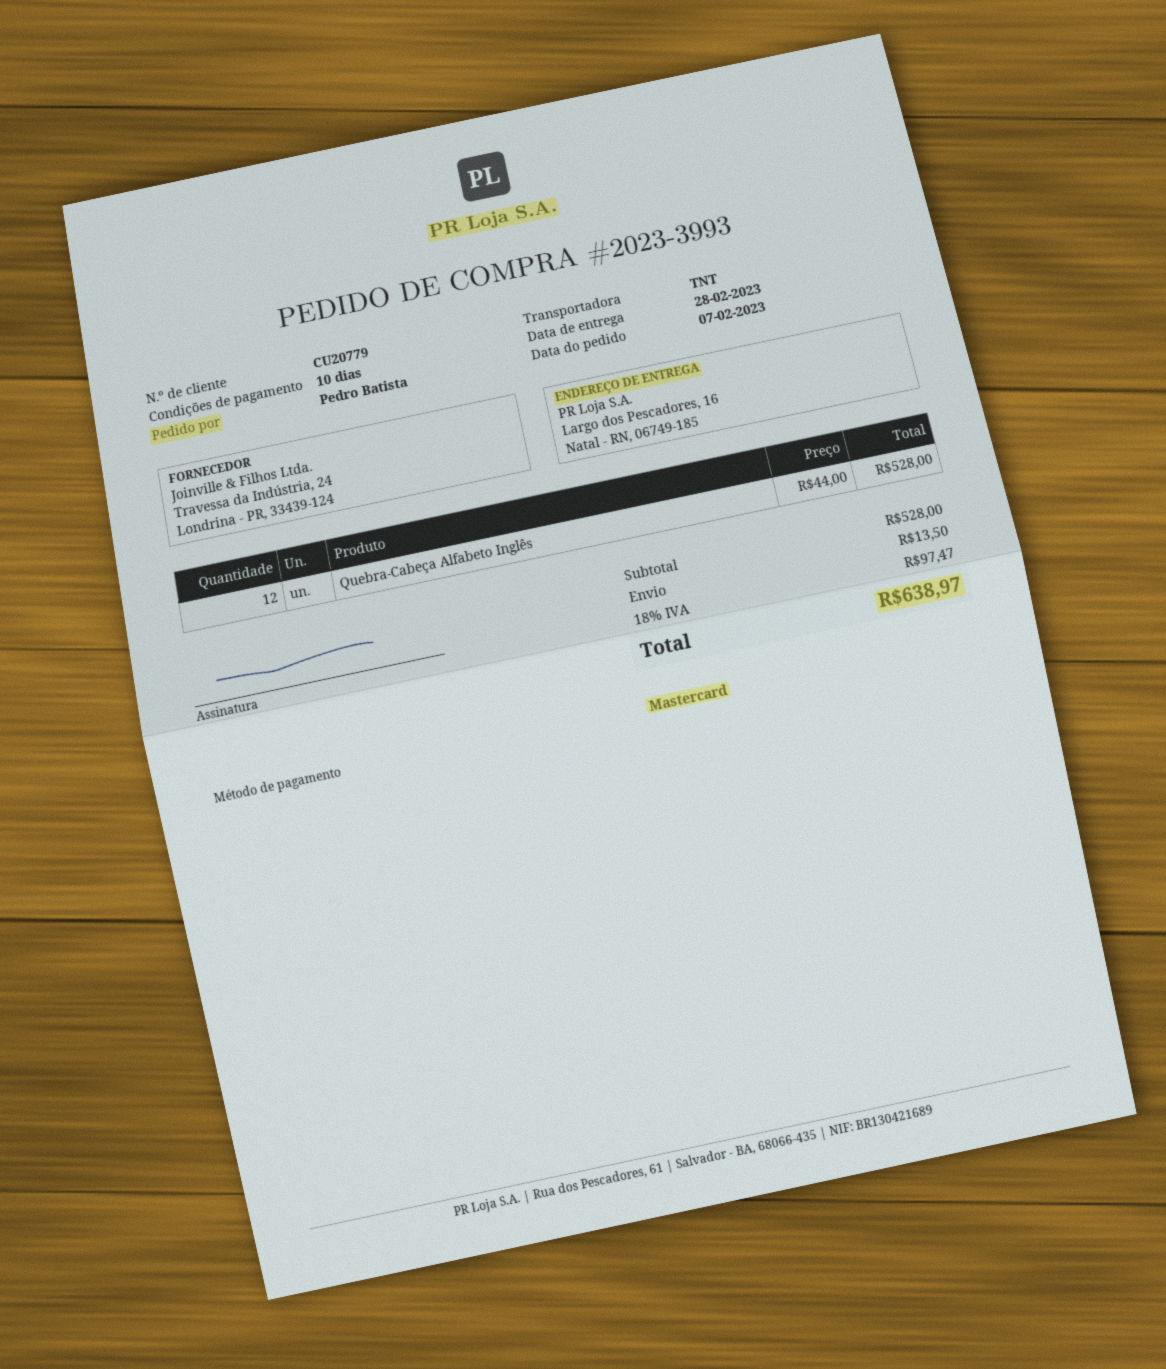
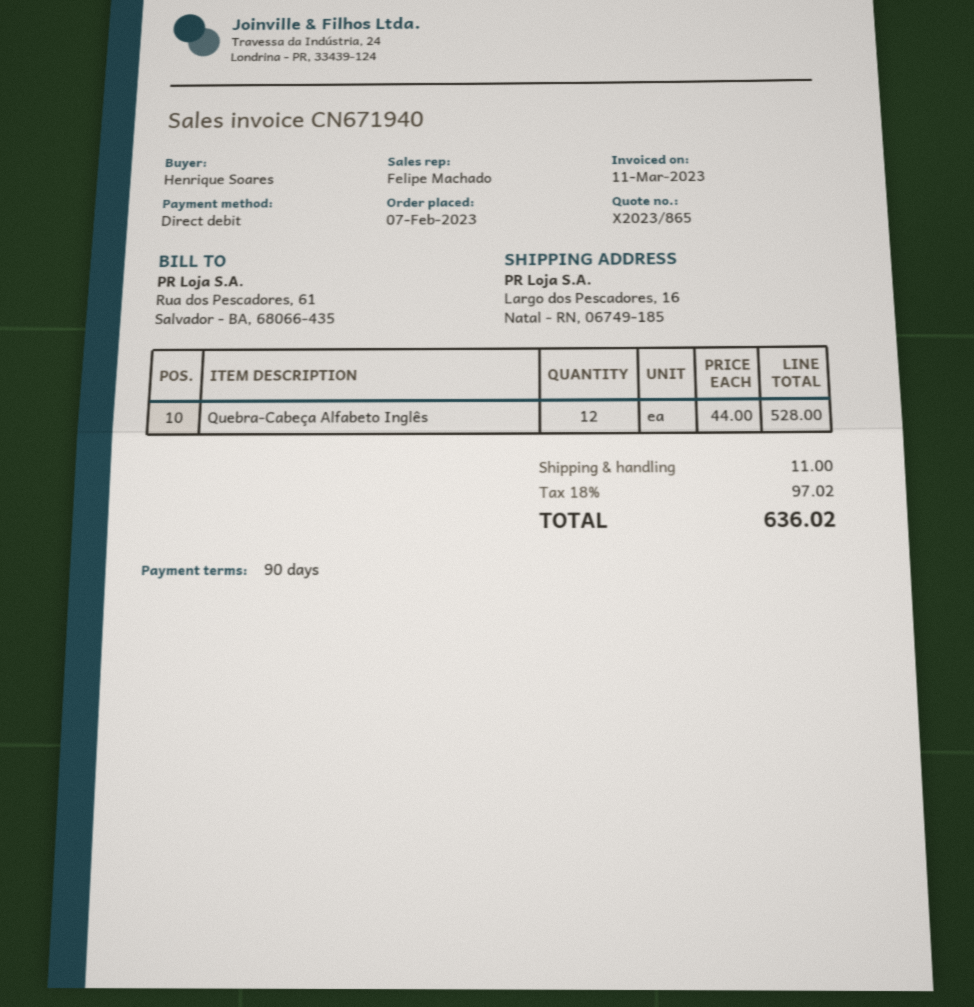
payment terms: 10 days -> 90 days
ordered by: Pedro Batista -> Henrique Soares
payment method: Mastercard -> direct debit
shipping: 13.50 -> 11.00
tax: 18% = 97.47 -> 18% = 97.02
total: 638.97 -> 636.02

